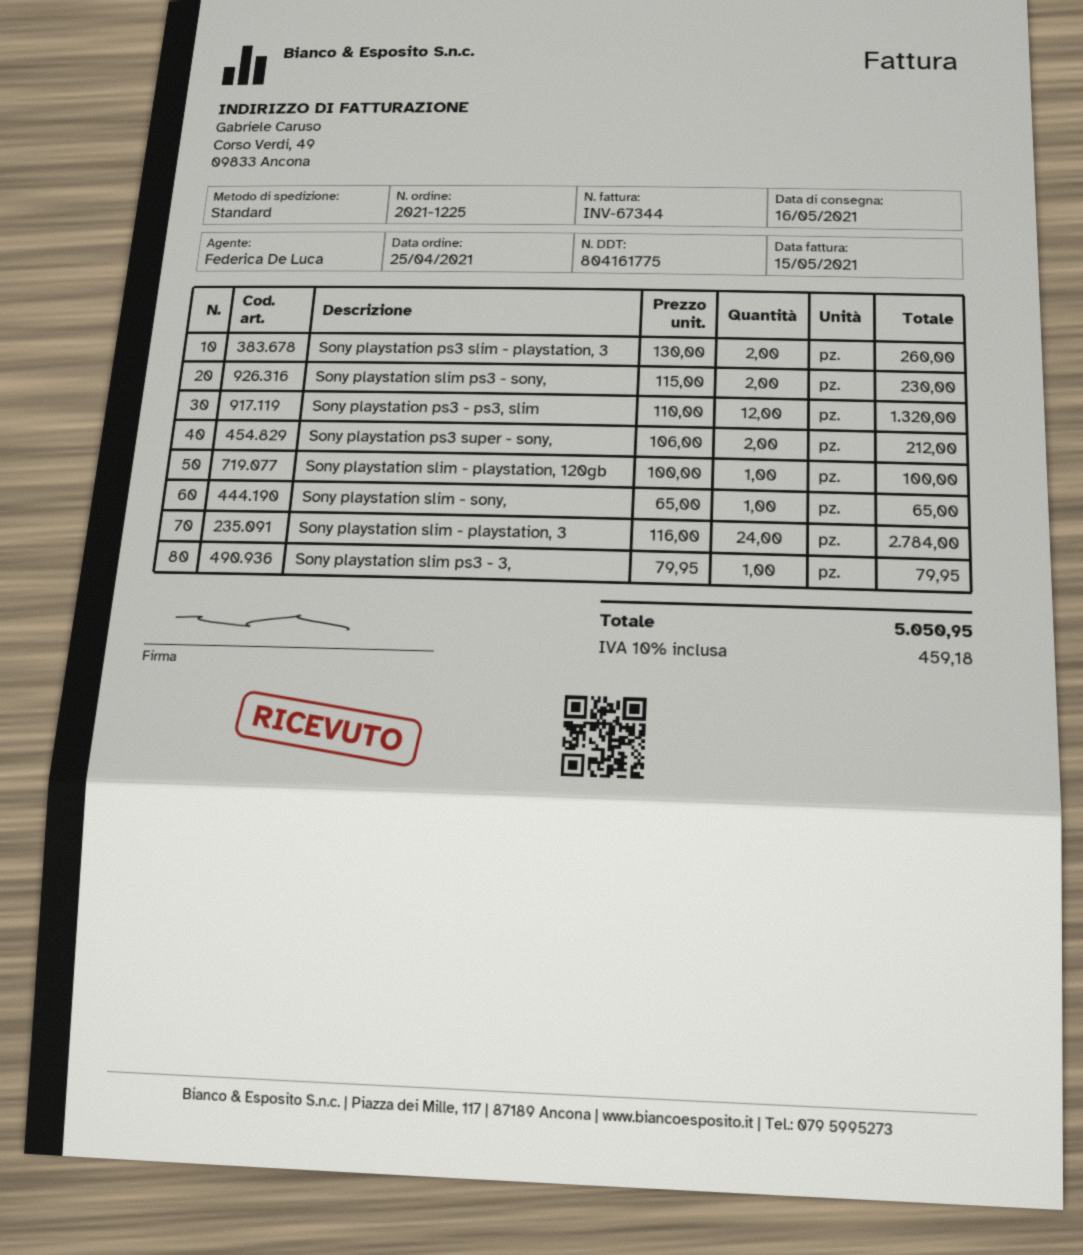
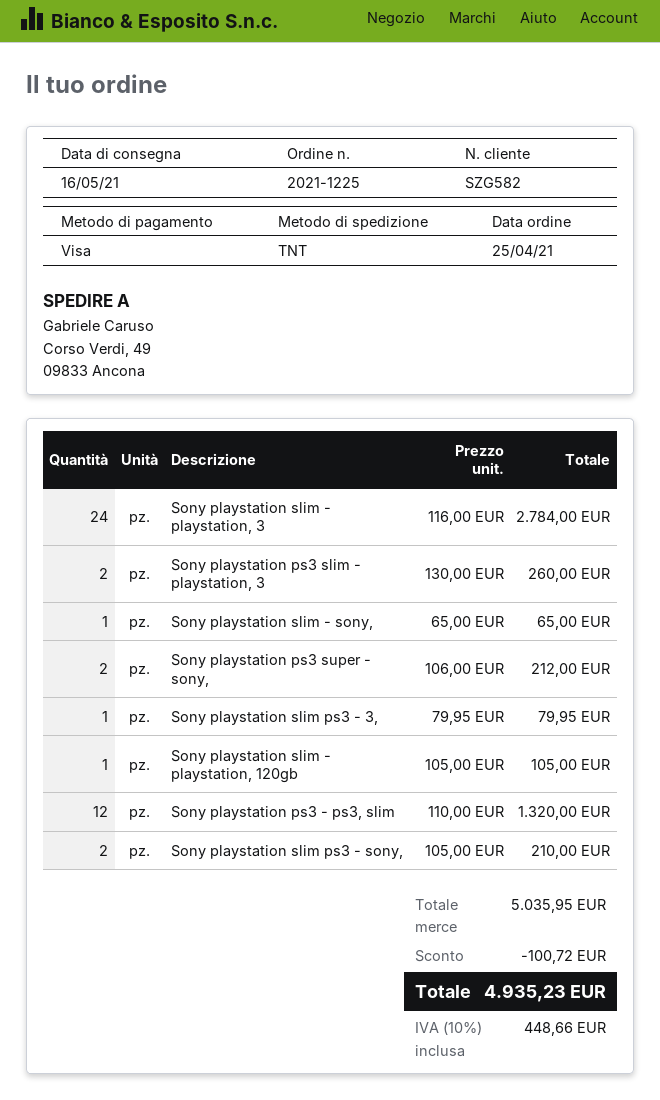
shipping method: standard -> TNT
Sony playstation slim ps3 - sony,: 2 x 115.00 = 230.00 -> 2 x 105.00 = 210.00
Sony playstation slim - playstation, 120gb: 1 x 100.00 = 100.00 -> 1 x 105.00 = 105.00
discount: none -> 100.72
tax: 10% = 459.18 -> 10% = 448.66
total: 5050.95 -> 4935.23

